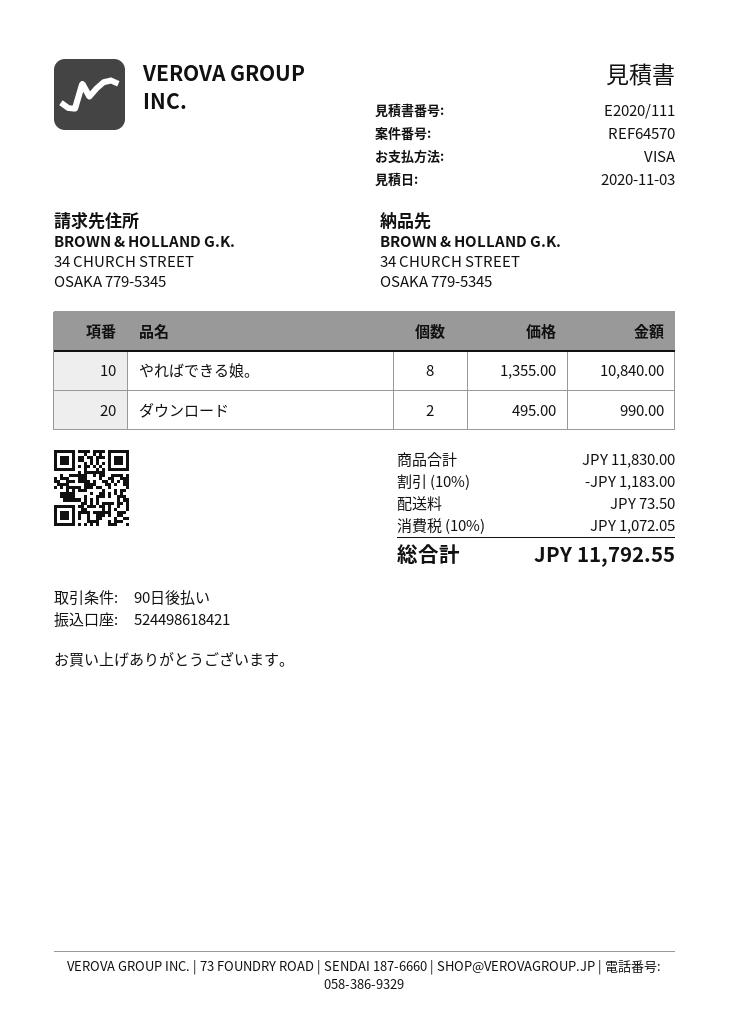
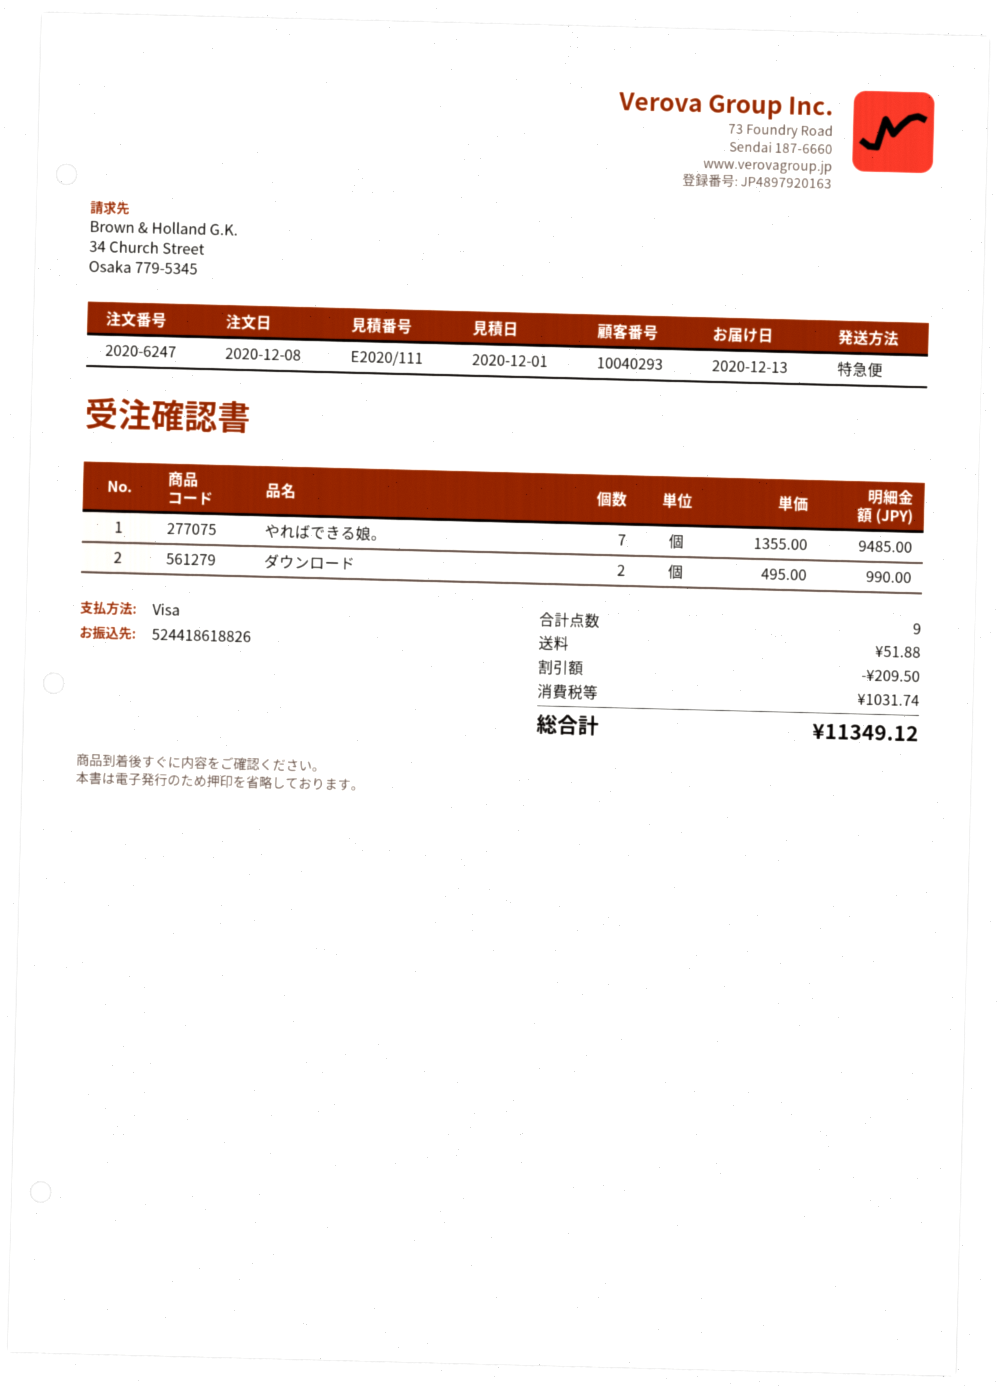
quote date: 2020-11-03 -> 2020-12-01
bank account: 524498618421 -> 524418618826
やればできる娘。: 8 x 1355.00 = 10840.00 -> 7 x 1355.00 = 9485.00
discount: 1183.00 -> 209.50
shipping: 73.50 -> 51.88
tax: 1072.05 -> 1031.74
total: 11792.55 -> 11349.12

